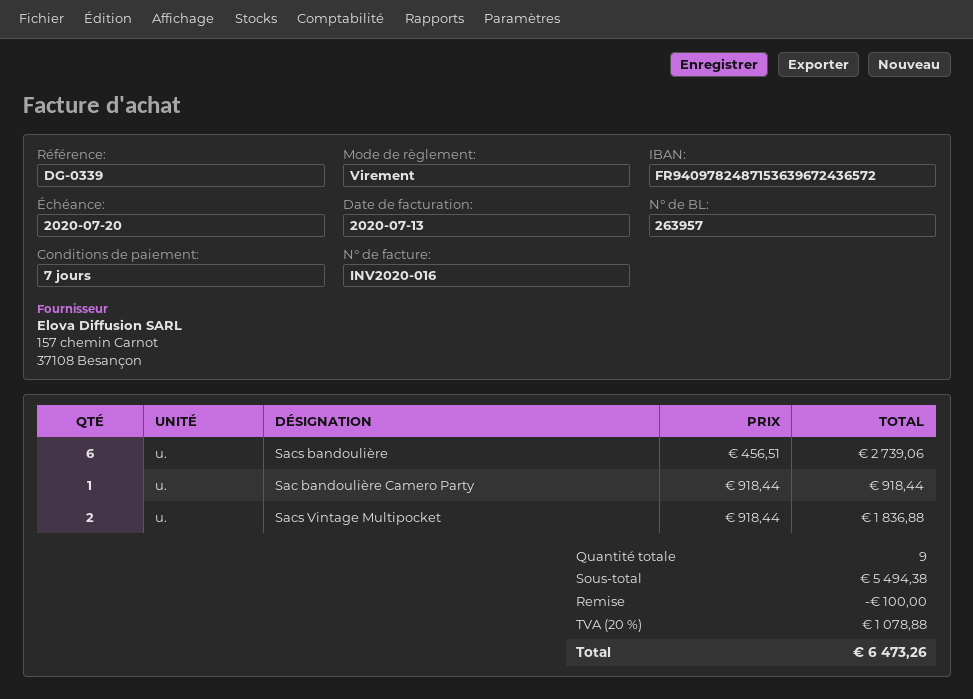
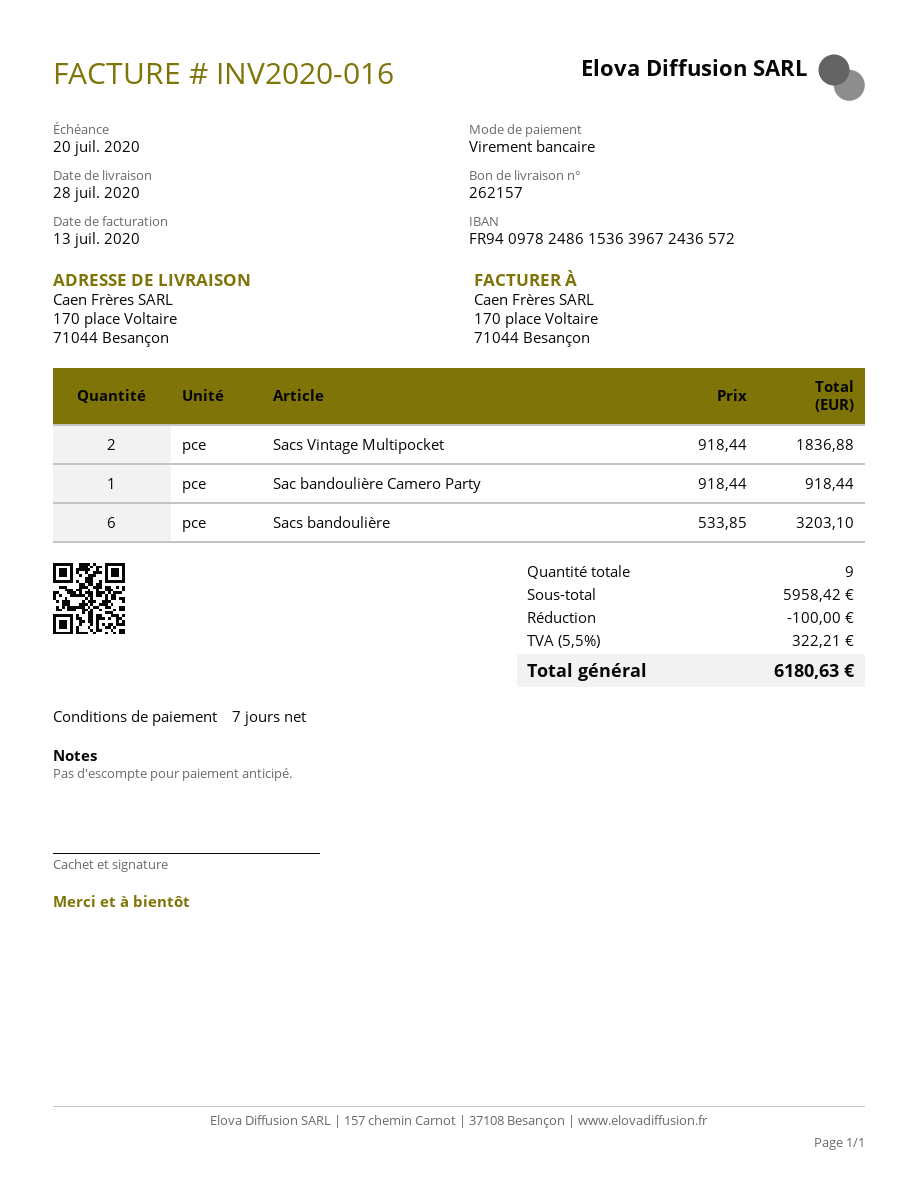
delivery note number: 263957 -> 262157
bank account: FR9409782487153639672436572 -> FR9409782486153639672436572
Sacs bandoulière: 6 x 456.51 = 2739.06 -> 6 x 533.85 = 3203.10
subtotal: 5494.38 -> 5958.42
tax: 20% = 1078.88 -> 5.5% = 322.21
total: 6473.26 -> 6180.63

